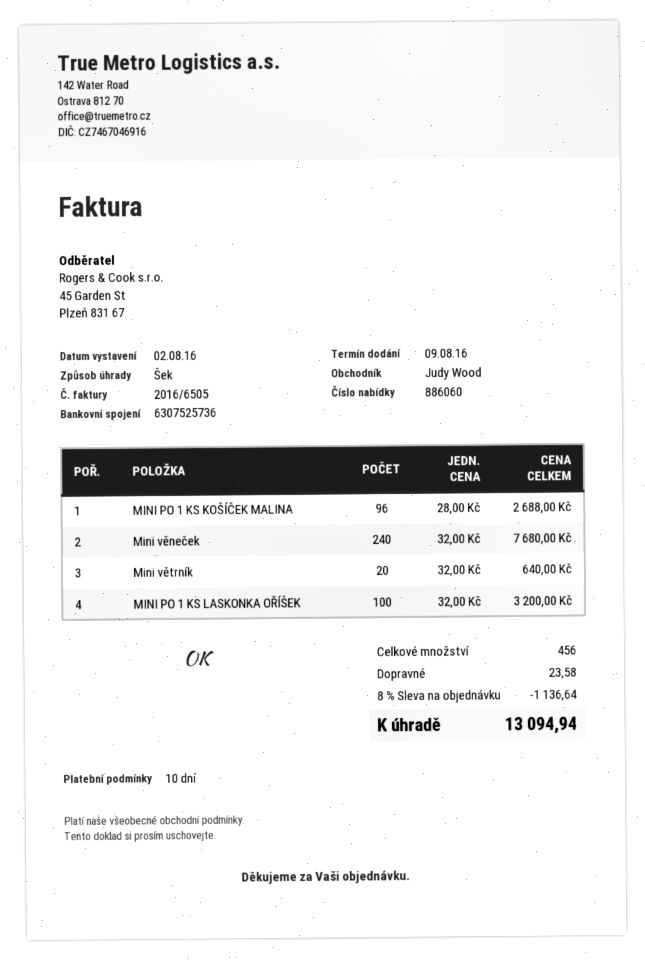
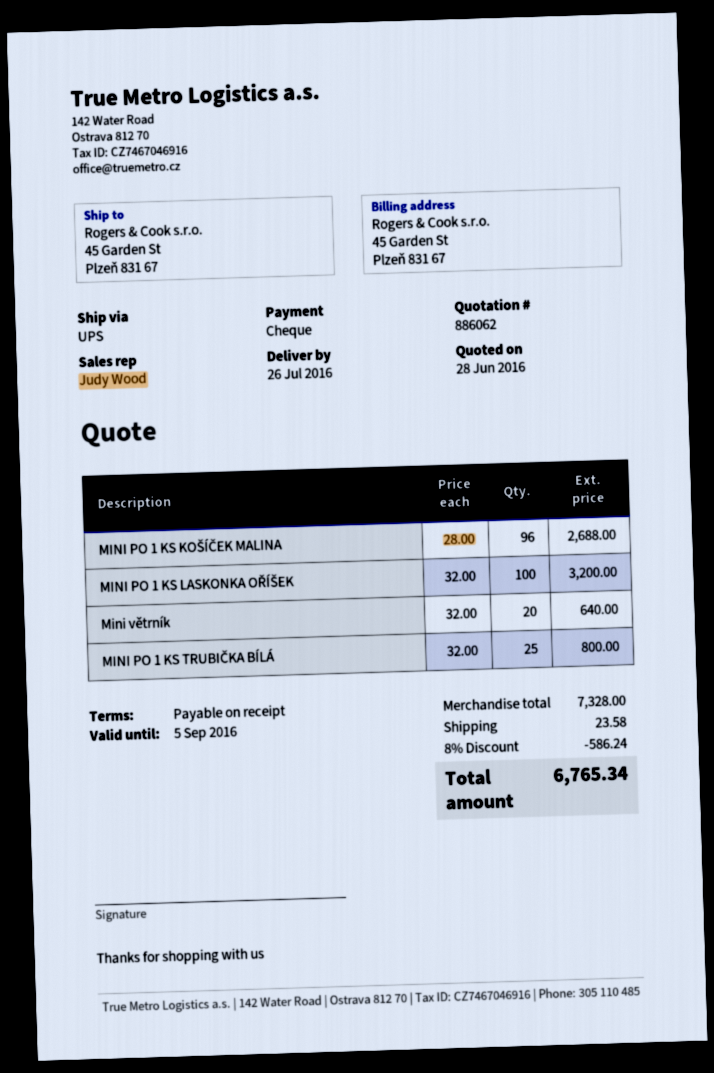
quote number: 886060 -> 886062
delivery date: 2016-08-09 -> 2016-07-26
payment terms: 10 days -> on receipt
Mini věneček: 240 x 32.00 = 7680.00 -> none
MINI PO 1 KS TRUBIČKA BÍLÁ: none -> 25 x 32.00 = 800.00
discount: 8% = 1136.64 -> 8% = 586.24
total: 13094.94 -> 6765.34

